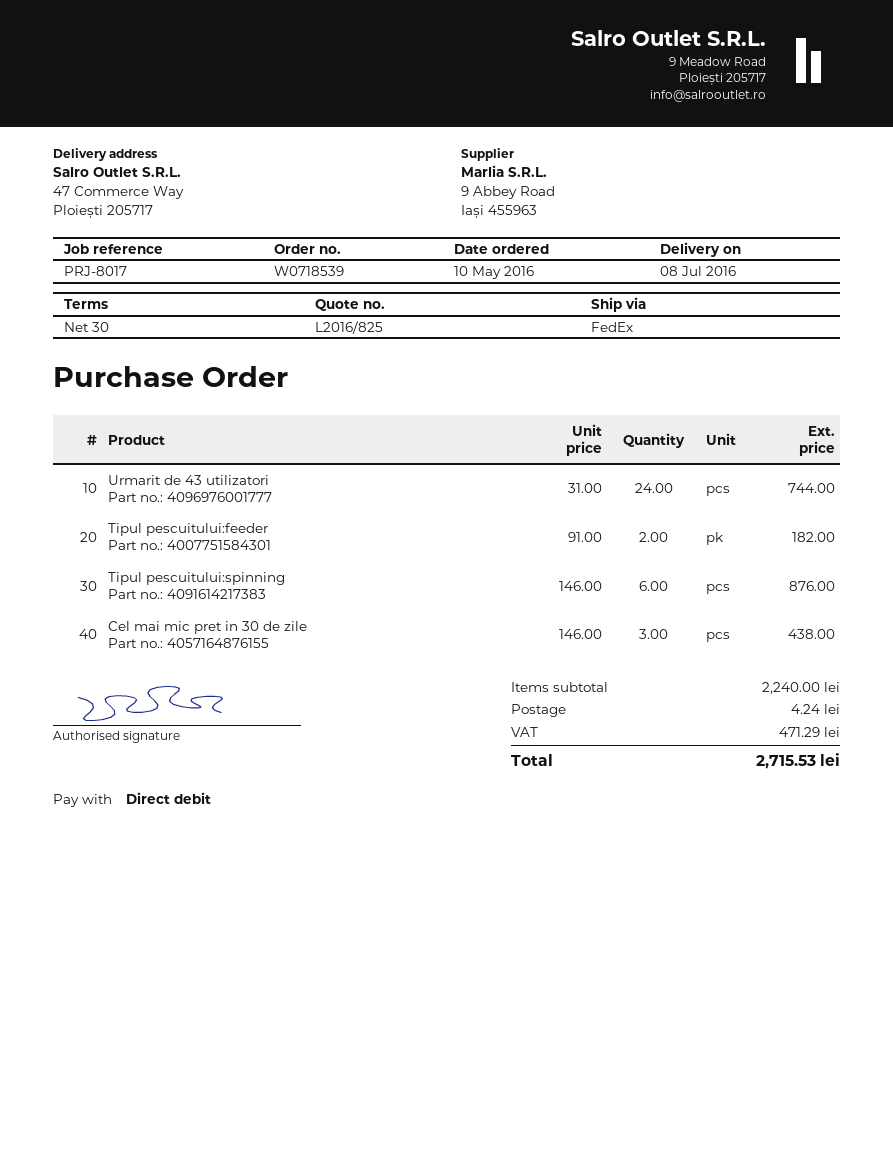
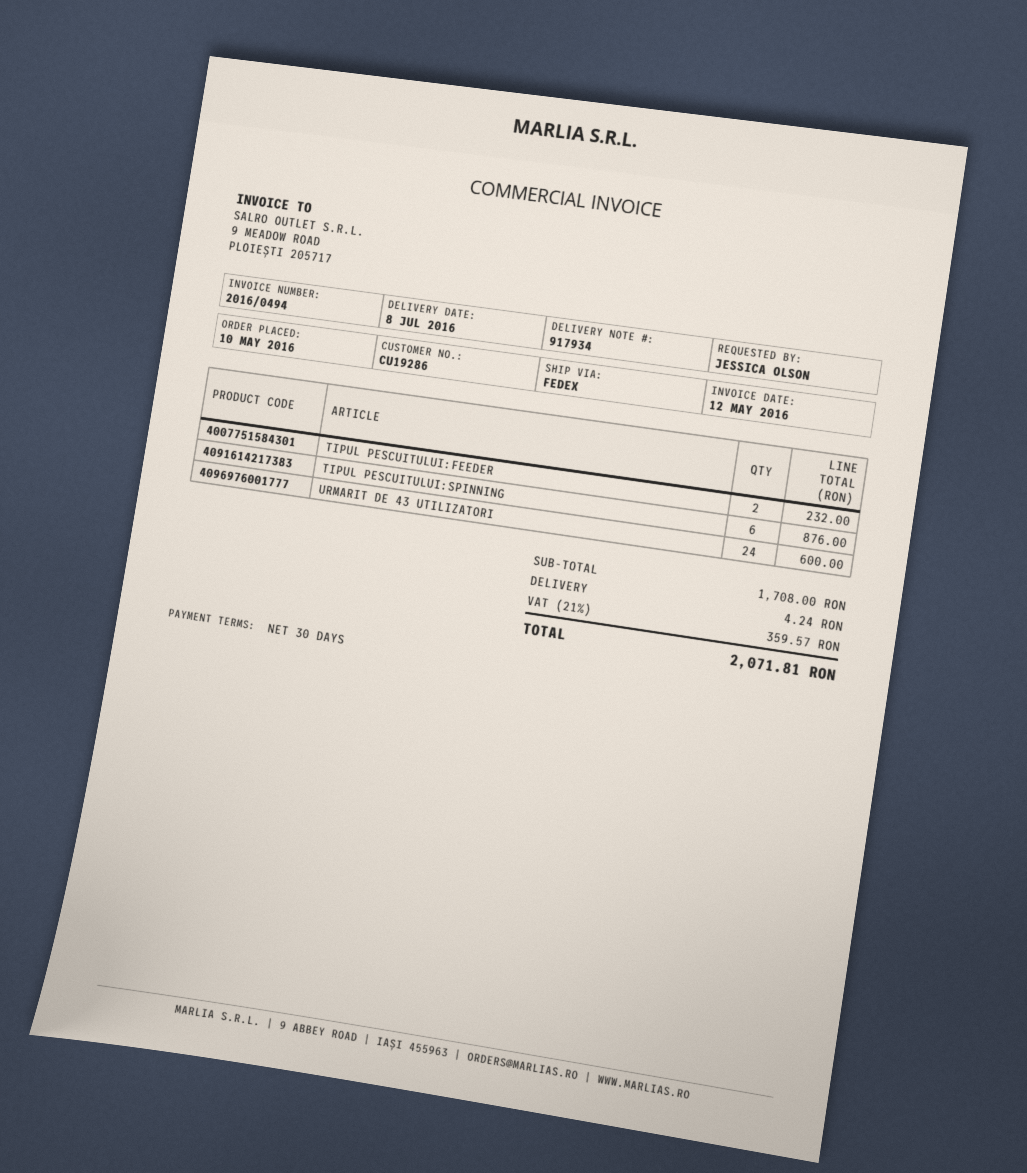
Urmarit de 43 utilizatori: 24 for 744.00 -> 24 for 600.00
Tipul pescuitului:feeder: 2 for 182.00 -> 2 for 232.00
Cel mai mic pret in 30 de zile: 3 for 438.00 -> none
subtotal: 2240.00 -> 1708.00
tax: 471.29 -> 359.57
total: 2715.53 -> 2071.81

